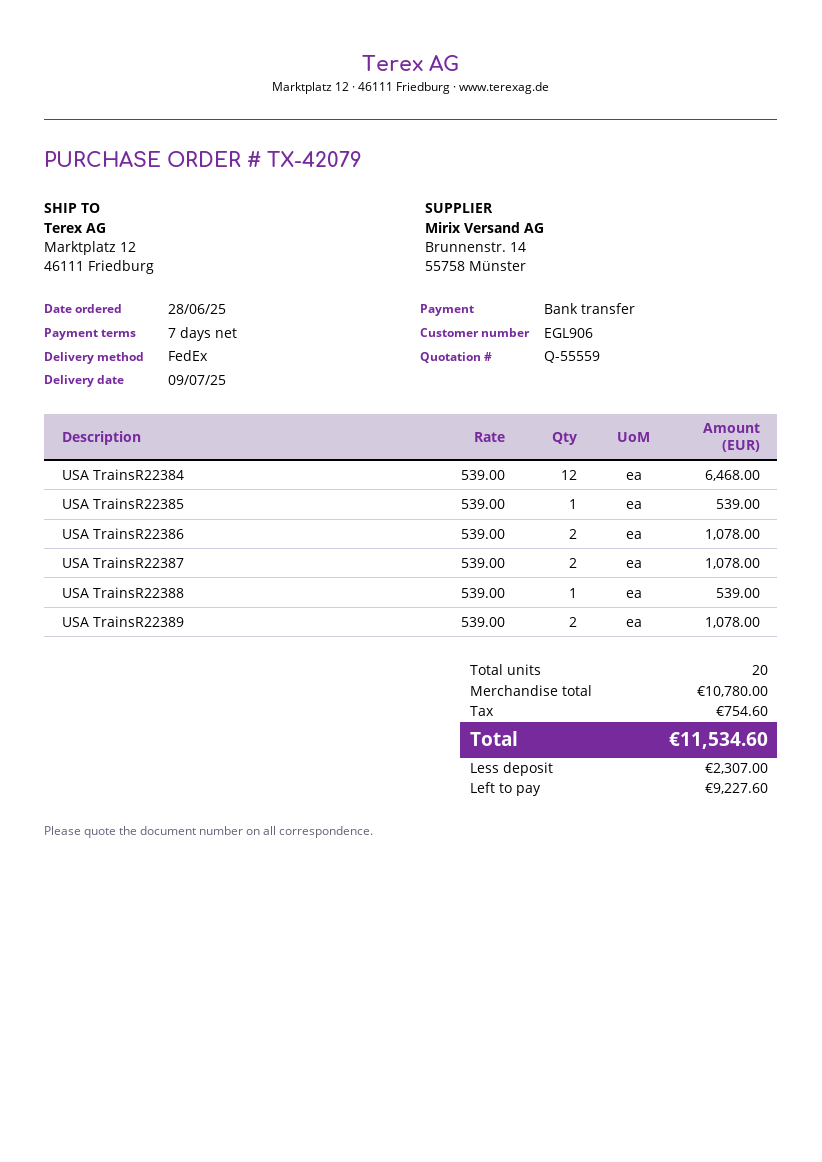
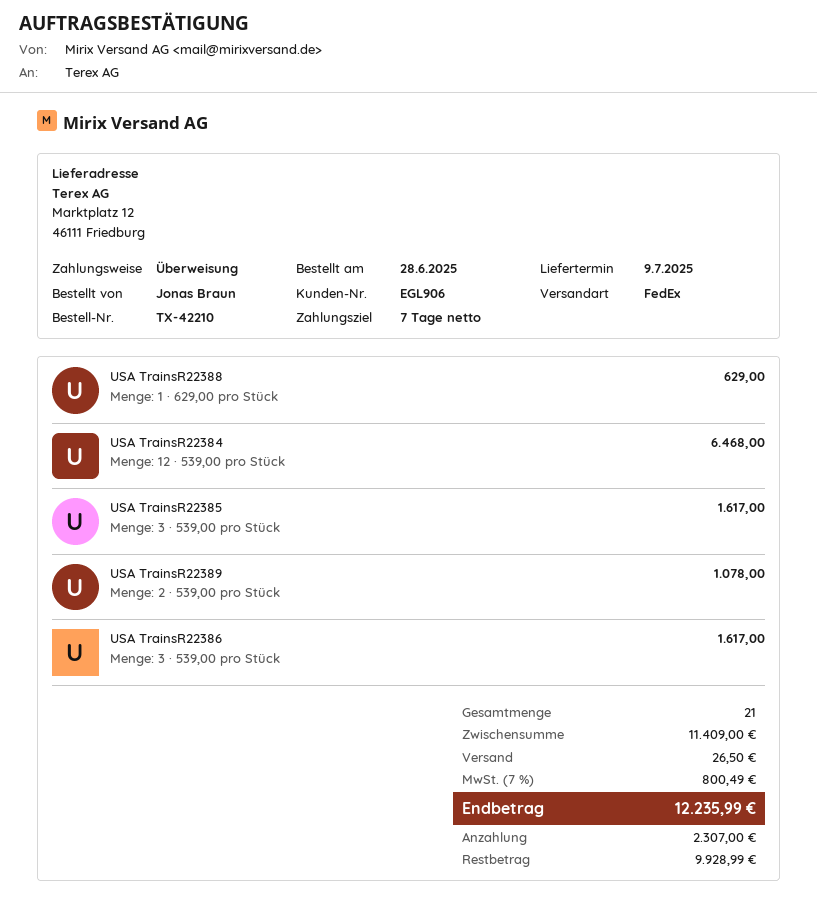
order number: TX-42079 -> TX-42210
USA TrainsR22385: 1 x 539.00 = 539.00 -> 3 x 539.00 = 1617.00
USA TrainsR22386: 2 x 539.00 = 1078.00 -> 3 x 539.00 = 1617.00
USA TrainsR22387: 2 x 539.00 = 1078.00 -> none
USA TrainsR22388: 1 x 539.00 = 539.00 -> 1 x 629.00 = 629.00
total quantity: 20 -> 21
subtotal: 10780.00 -> 11409.00
shipping: none -> 26.50
tax: 754.60 -> 800.49
total: 11534.60 -> 12235.99
balance: 9227.60 -> 9928.99

